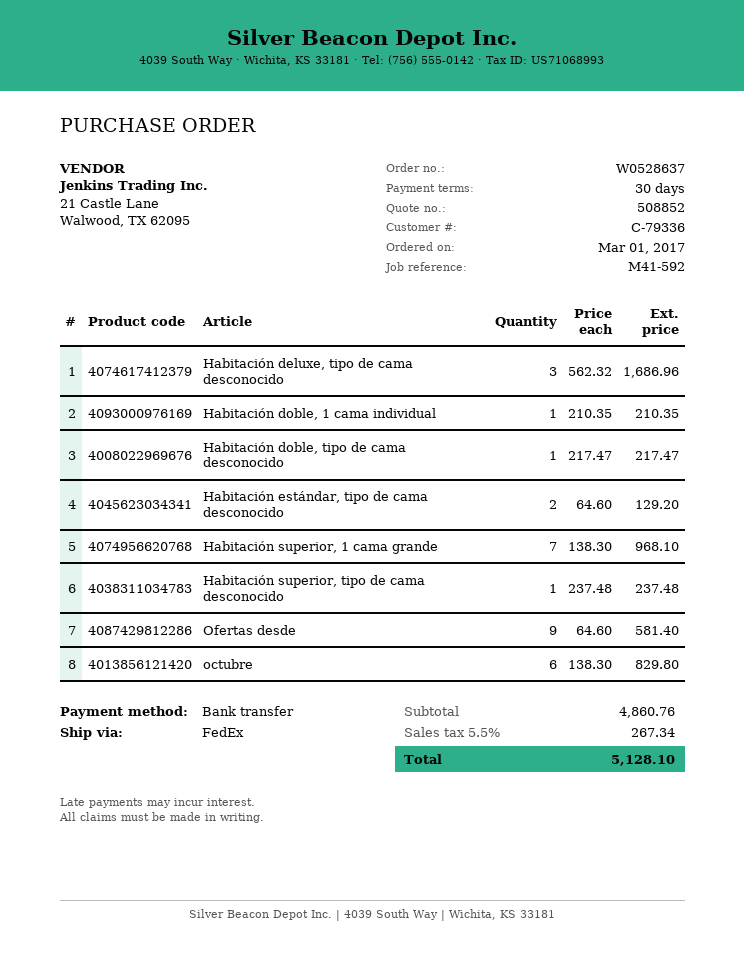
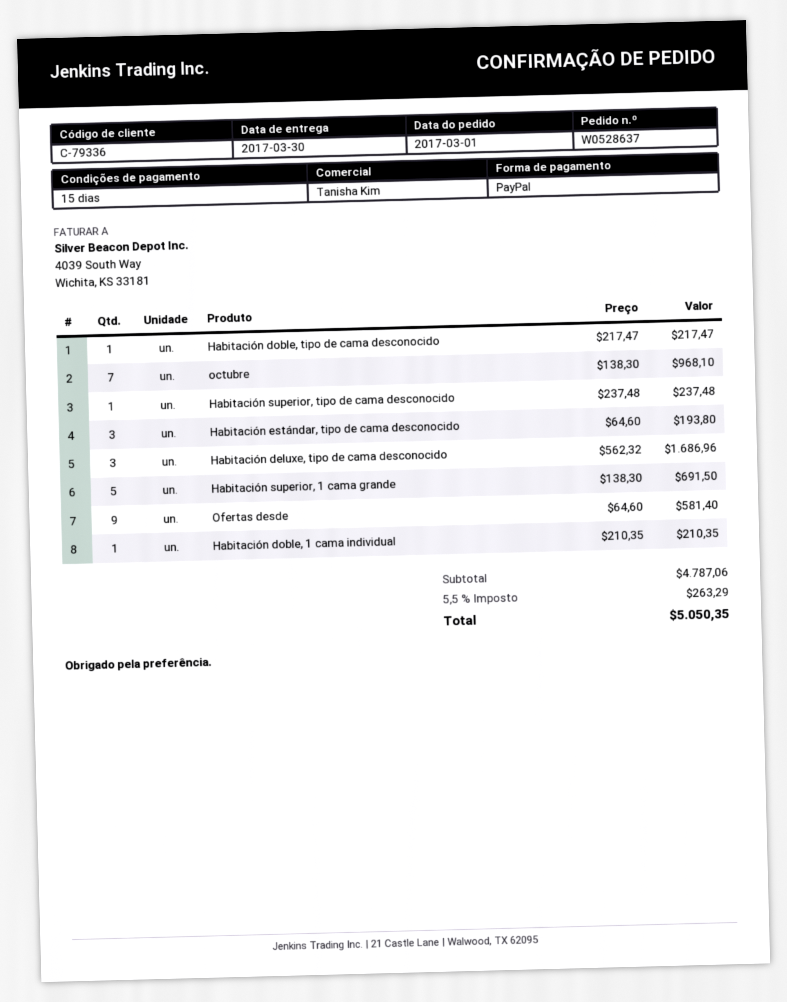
payment terms: 30 days -> 15 days
payment method: bank transfer -> PayPal
Habitación estándar, tipo de cama desconocido: 2 x 64.60 = 129.20 -> 3 x 64.60 = 193.80
Habitación superior, 1 cama grande: 7 x 138.30 = 968.10 -> 5 x 138.30 = 691.50
octubre: 6 x 138.30 = 829.80 -> 7 x 138.30 = 968.10
subtotal: 4860.76 -> 4787.06
tax: 5.5% = 267.34 -> 5.5% = 263.29
total: 5128.10 -> 5050.35

